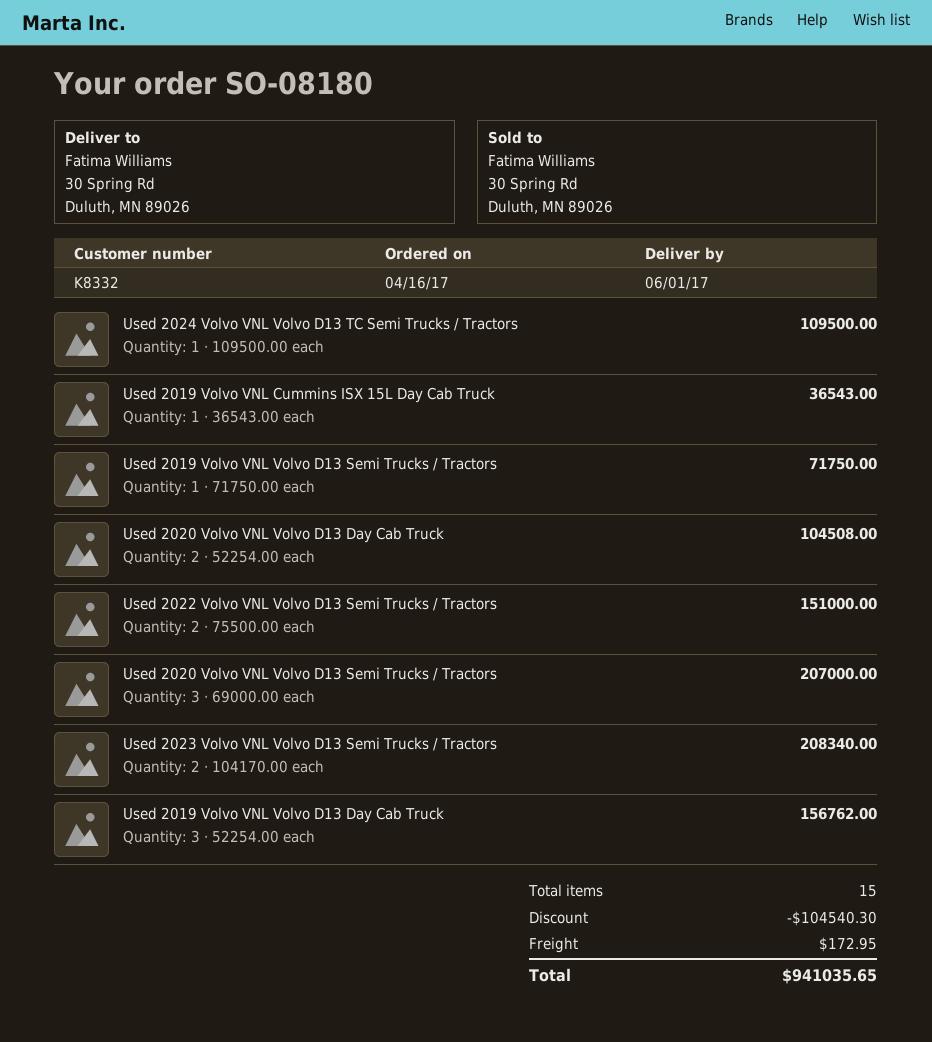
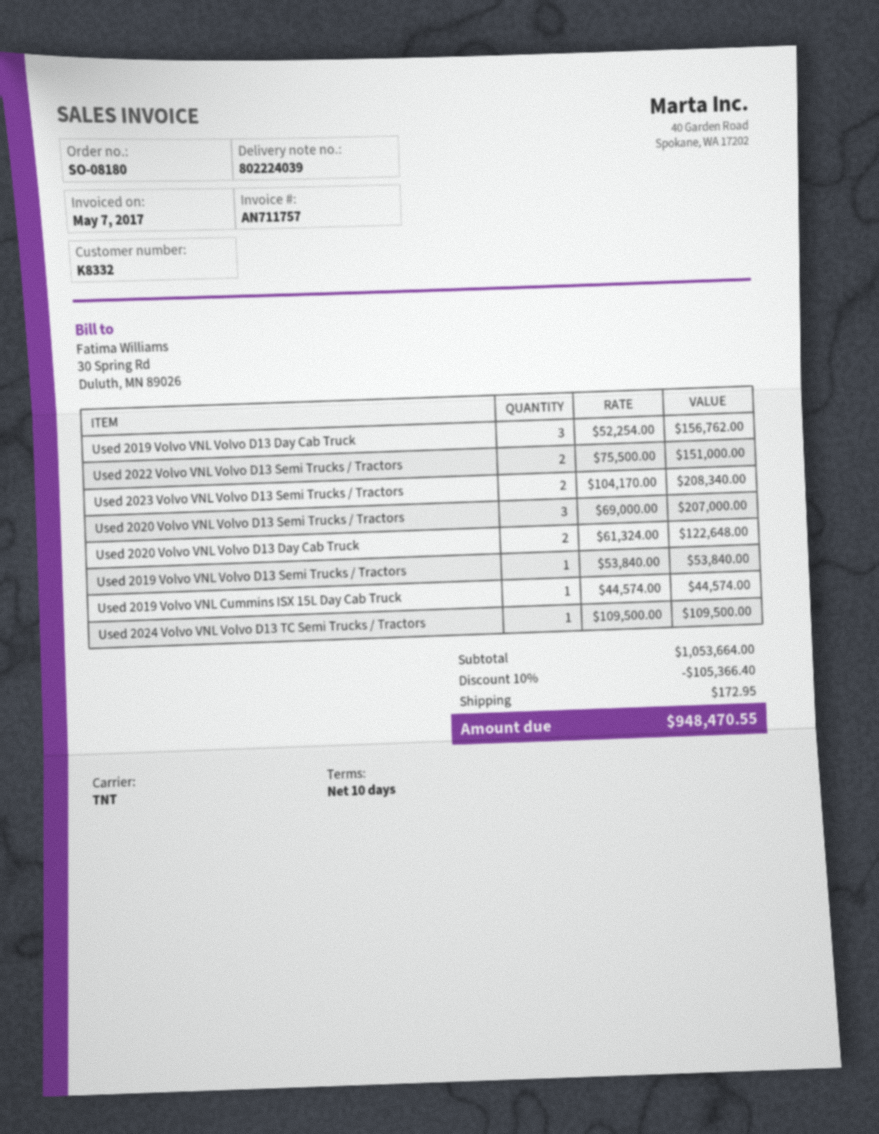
Used 2019 Volvo VNL Cummins ISX 15L Day Cab Truck: 1 x 36543.00 = 36543.00 -> 1 x 44574.00 = 44574.00
Used 2019 Volvo VNL Volvo D13 Semi Trucks / Tractors: 1 x 71750.00 = 71750.00 -> 1 x 53840.00 = 53840.00
Used 2020 Volvo VNL Volvo D13 Day Cab Truck: 2 x 52254.00 = 104508.00 -> 2 x 61324.00 = 122648.00
discount: 104540.30 -> 105366.40
total: 941035.65 -> 948470.55

